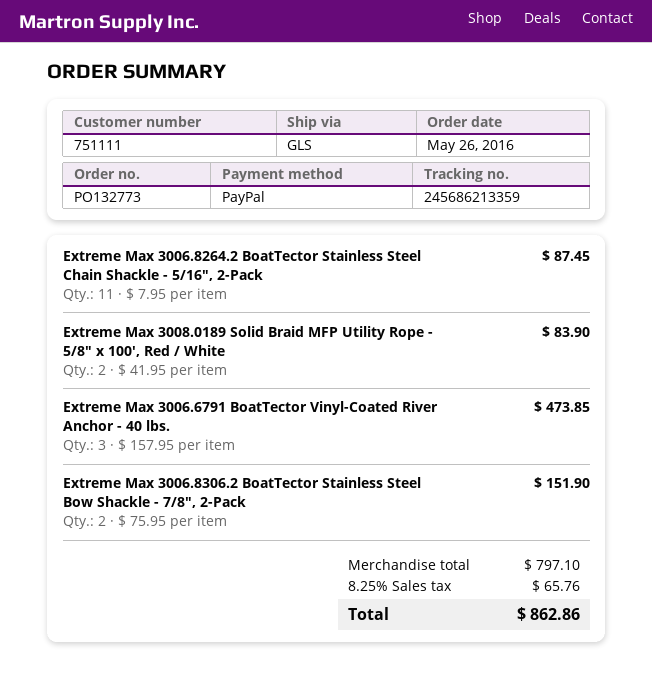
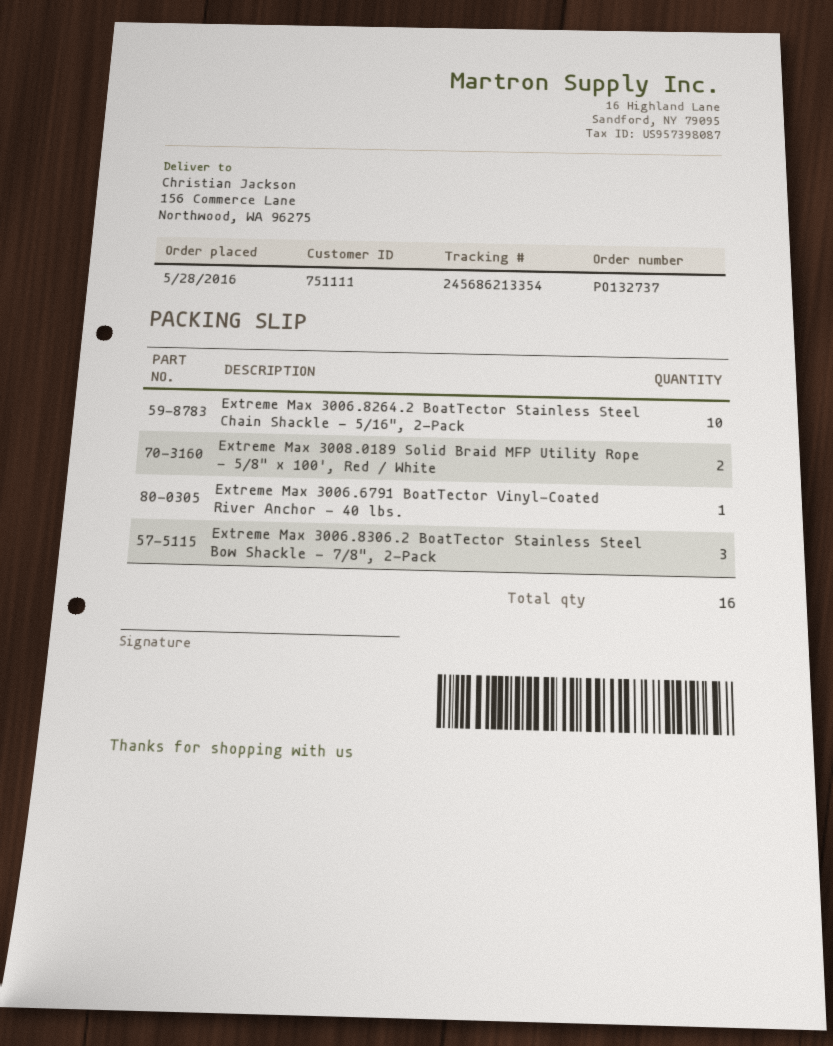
order number: PO132773 -> PO132737
order date: 2016-05-26 -> 2016-05-28
tracking number: 245686213359 -> 245686213354
Extreme Max 3006.8264.2 BoatTector Stainless Steel Chain Shackle - 5/16", 2-Pack: 11 -> 10
Extreme Max 3006.6791 BoatTector Vinyl-Coated River Anchor - 40 lbs.: 3 -> 1
Extreme Max 3006.8306.2 BoatTector Stainless Steel Bow Shackle - 7/8", 2-Pack: 2 -> 3

